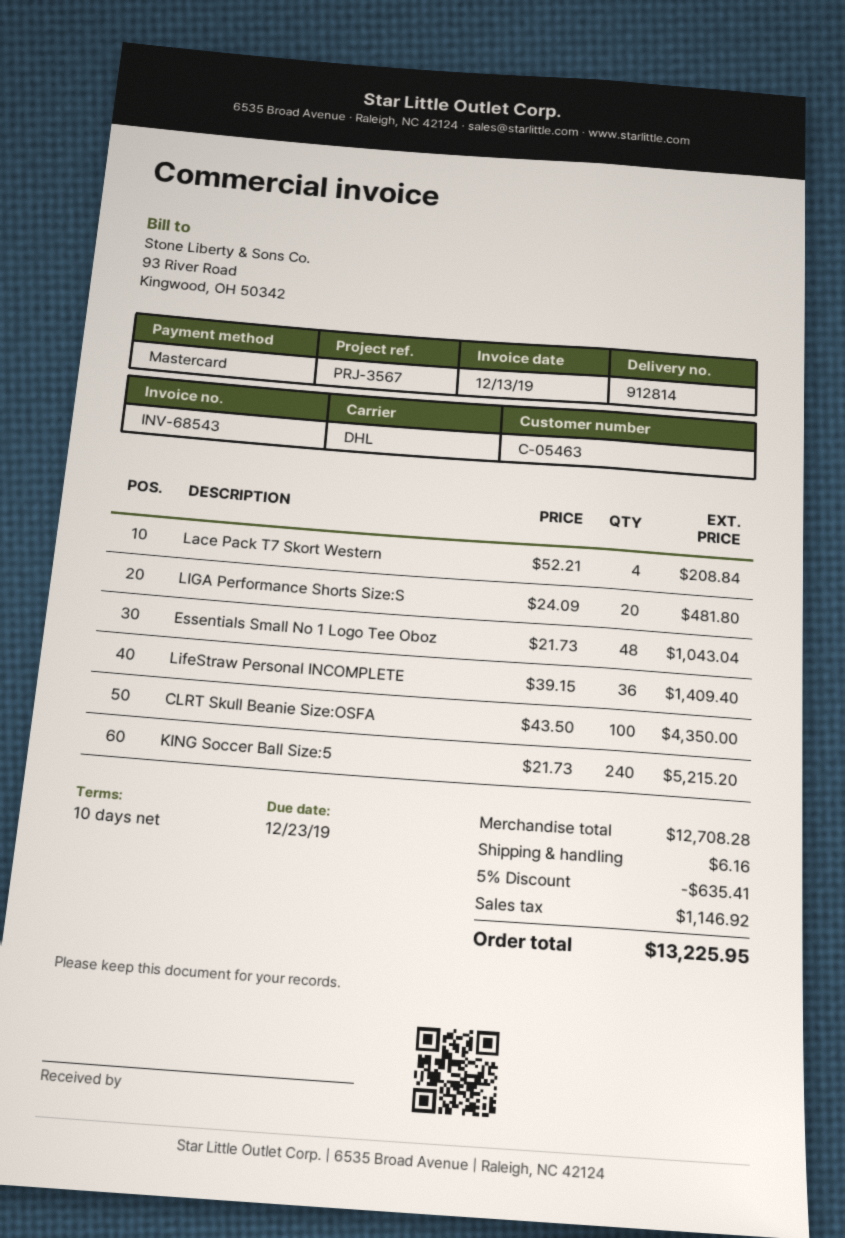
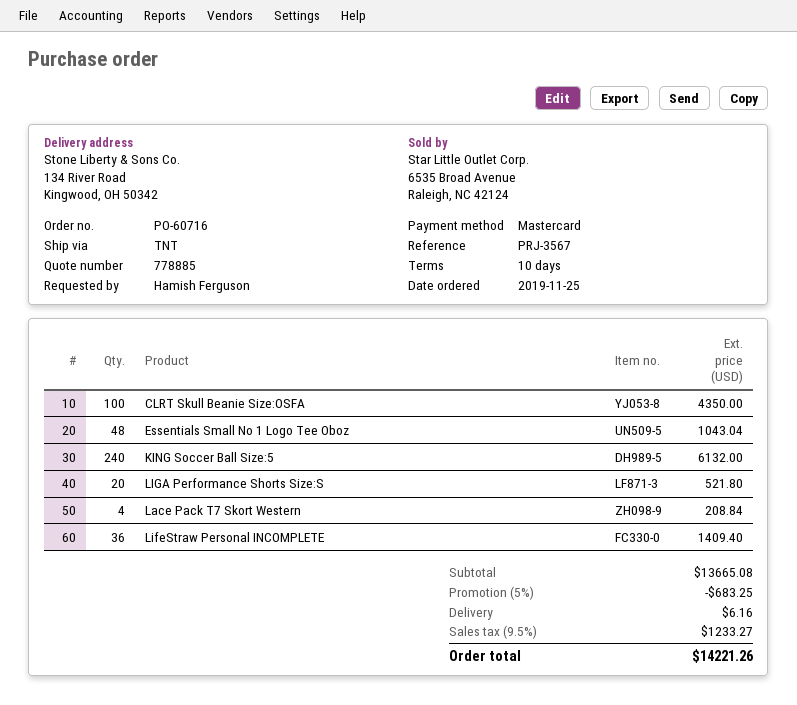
shipping method: DHL -> TNT
LIGA Performance Shorts Size:S: 20 for 481.80 -> 20 for 521.80
KING Soccer Ball Size:5: 240 for 5215.20 -> 240 for 6132.00
subtotal: 12708.28 -> 13665.08
discount: 5% = 635.41 -> 5% = 683.25
tax: 1146.92 -> 1233.27
total: 13225.95 -> 14221.26

